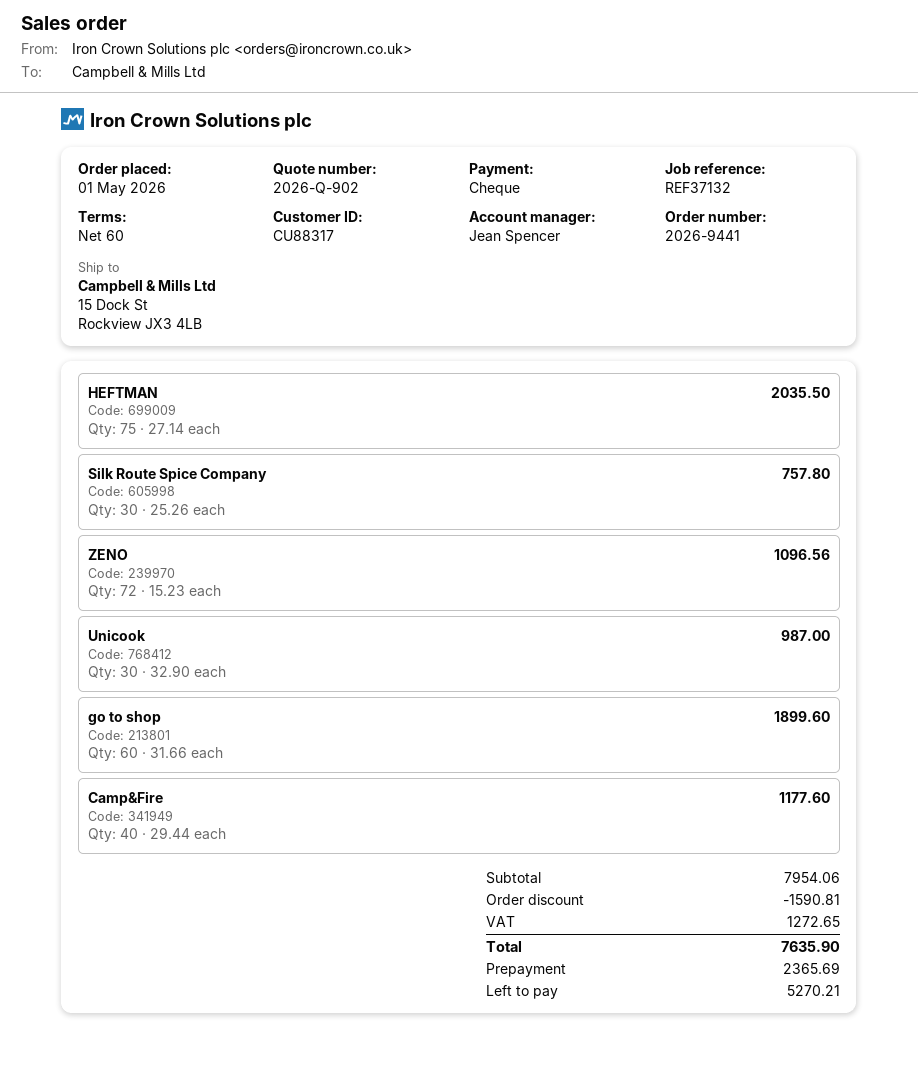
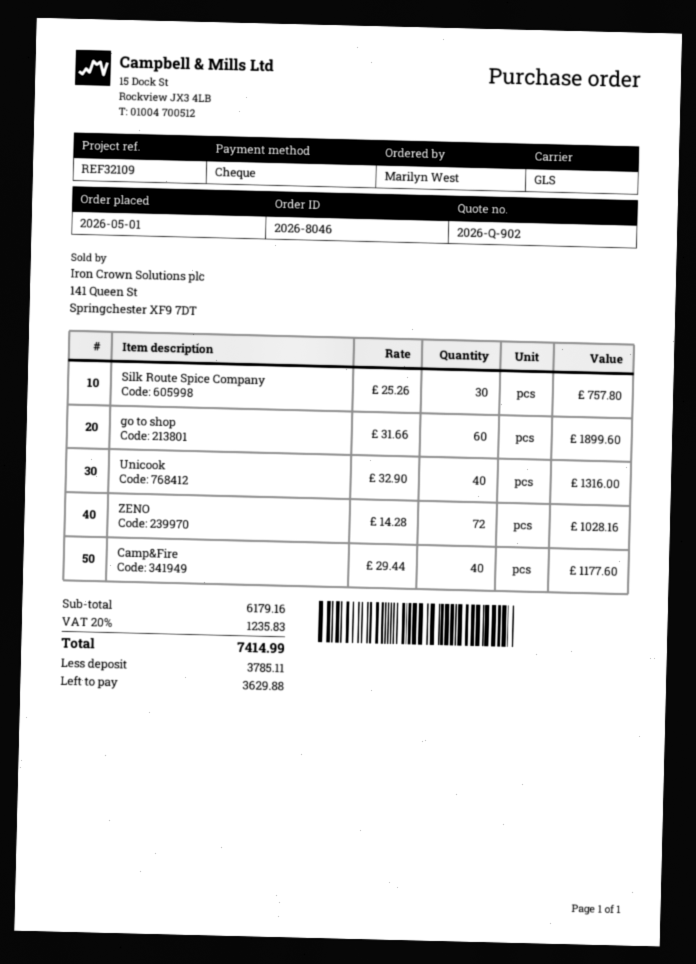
order number: 2026-9441 -> 2026-8046
reference: REF37132 -> REF32109
HEFTMAN: 75 x 27.14 = 2035.50 -> none
ZENO: 72 x 15.23 = 1096.56 -> 72 x 14.28 = 1028.16
Unicook: 30 x 32.90 = 987.00 -> 40 x 32.90 = 1316.00
subtotal: 7954.06 -> 6179.16
discount: 1590.81 -> none
tax: 1272.65 -> 1235.83
total: 7635.90 -> 7414.99
deposit: 2365.69 -> 3785.11
balance: 5270.21 -> 3629.88

